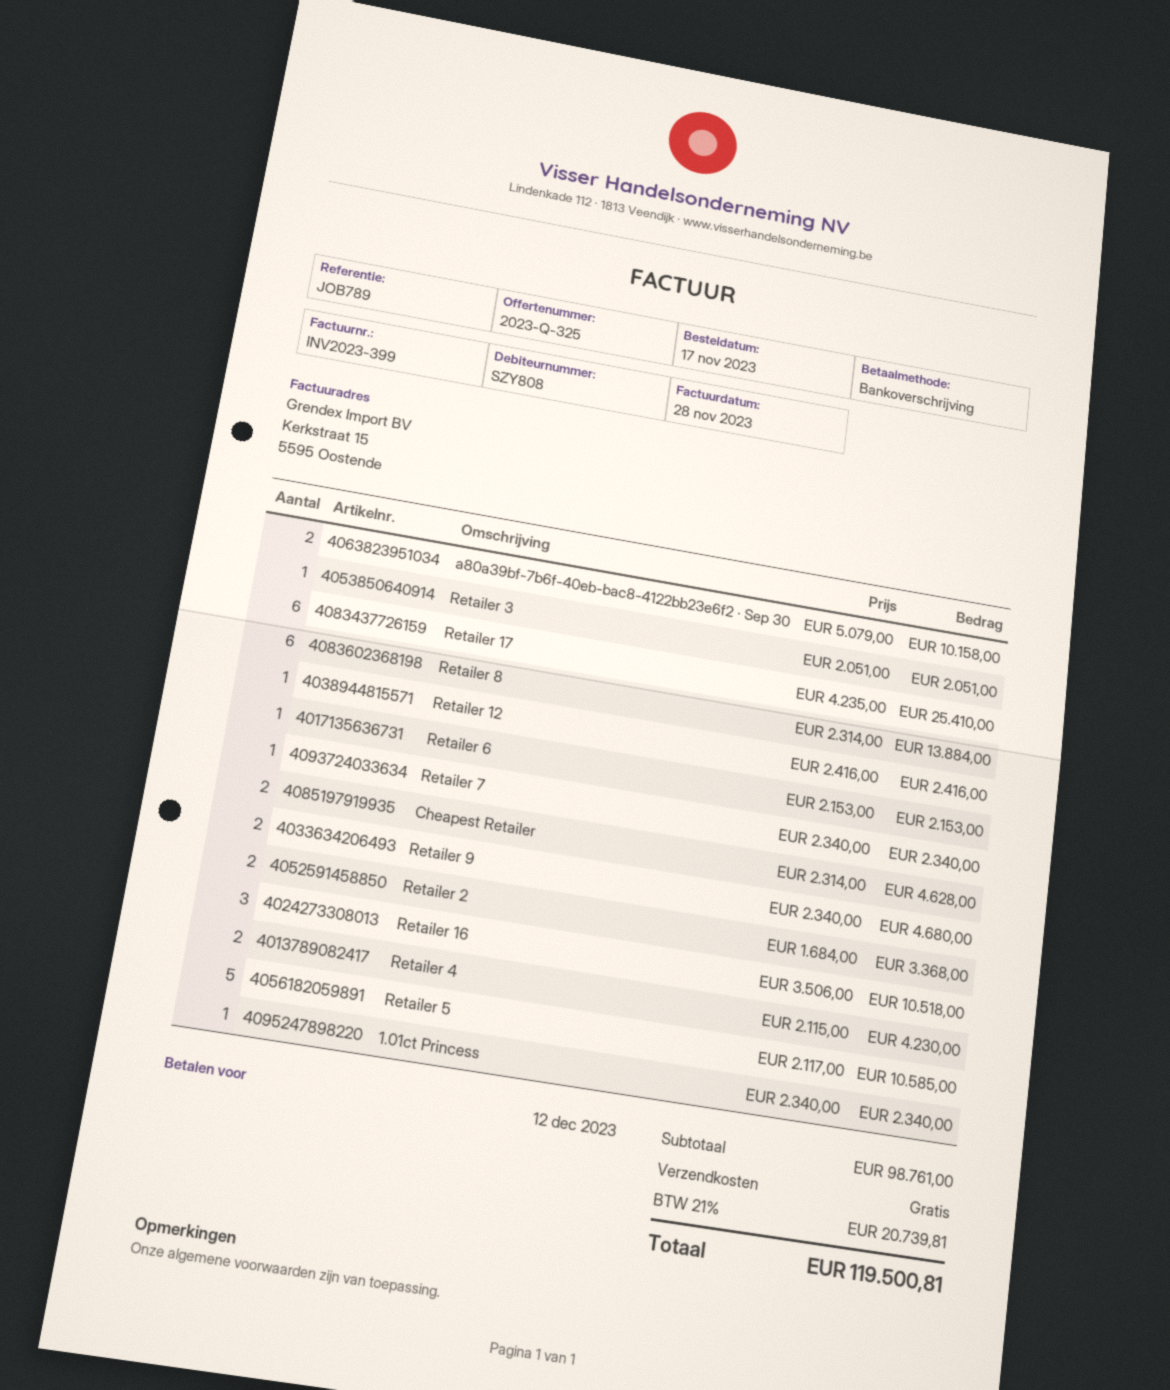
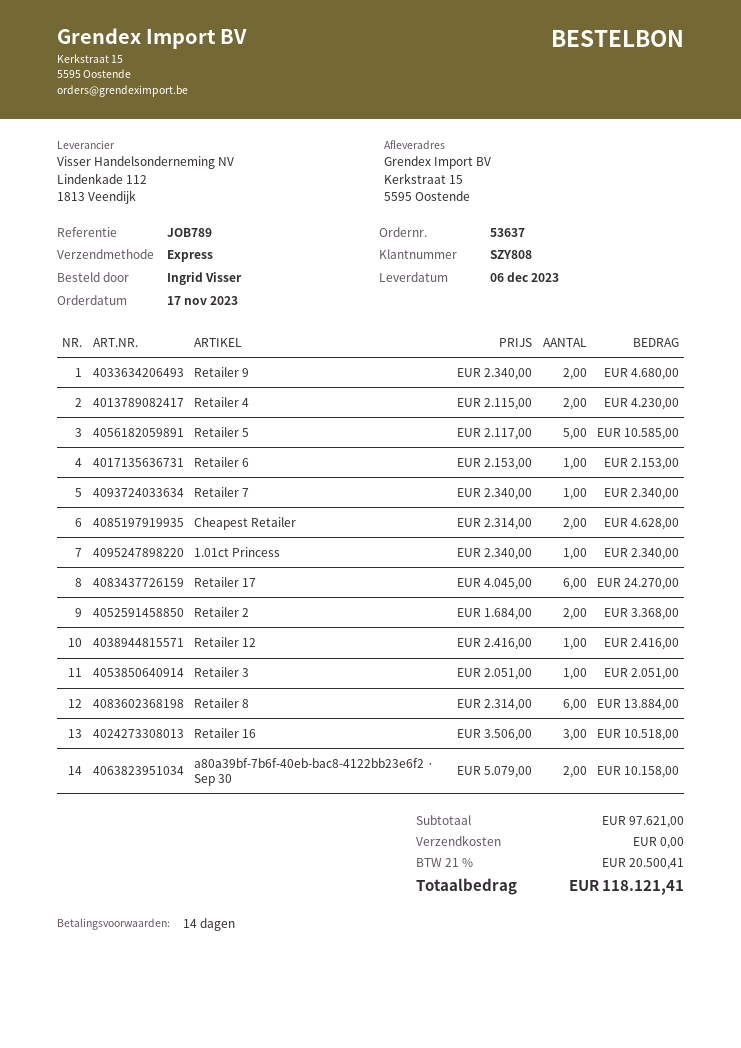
Retailer 17: 6 x 4235.00 = 25410.00 -> 6 x 4045.00 = 24270.00
subtotal: 98761.00 -> 97621.00
tax: 21% = 20739.81 -> 21% = 20500.41
total: 119500.81 -> 118121.41

